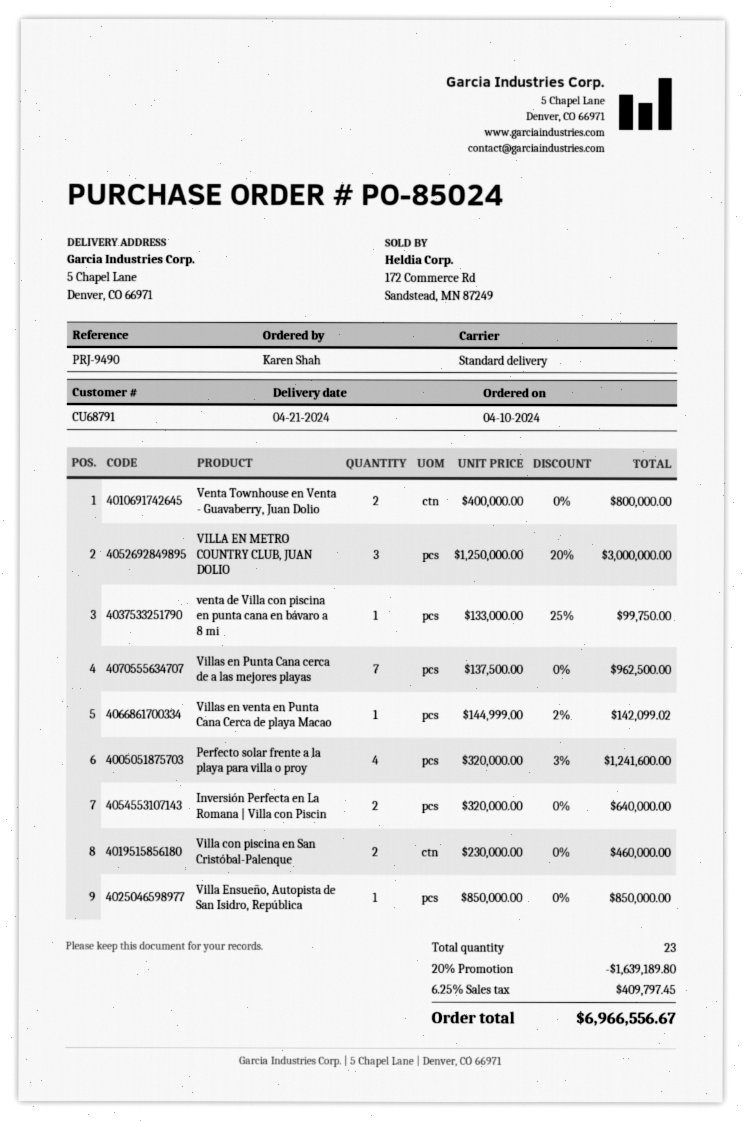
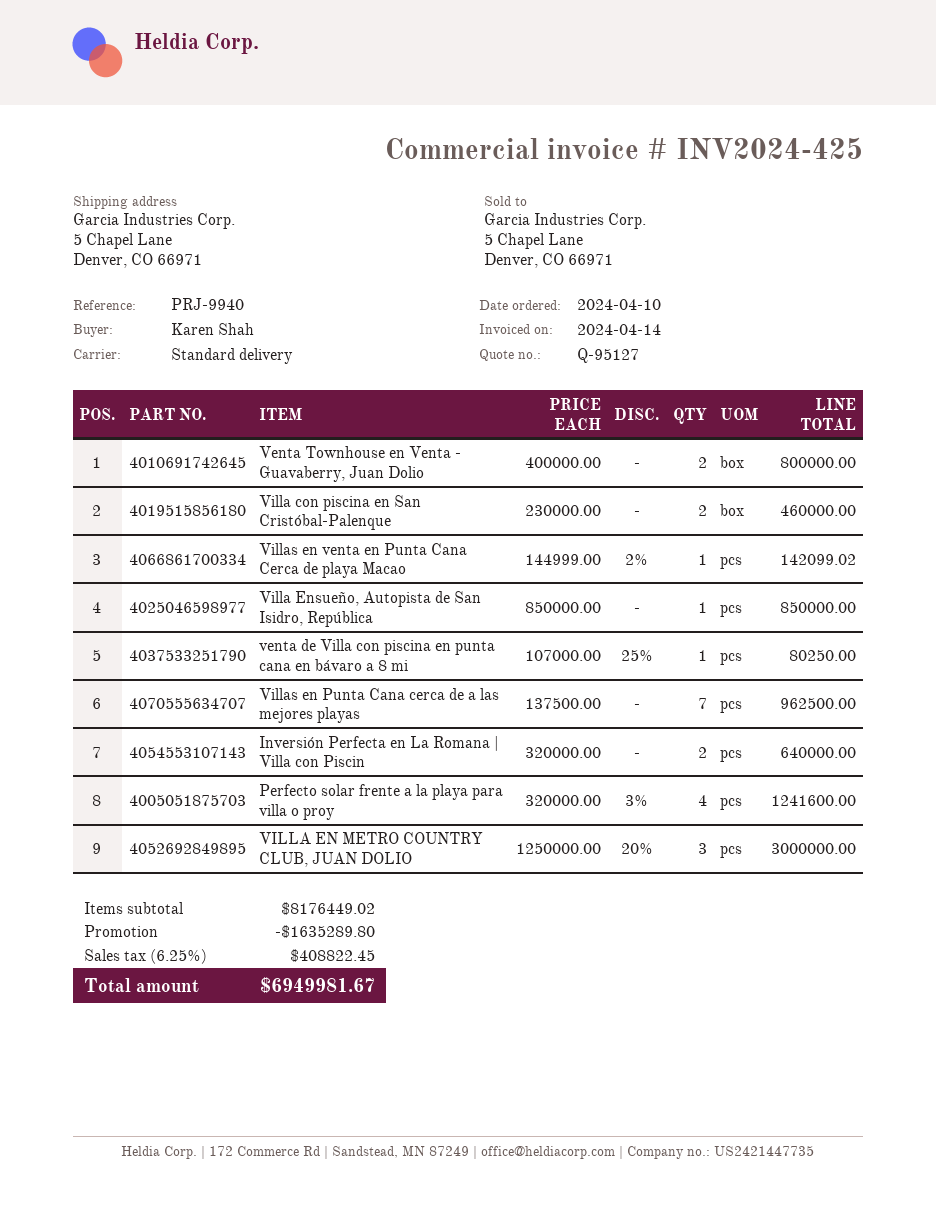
reference: PRJ-9490 -> PRJ-9940
venta de Villa con piscina en punta cana en bávaro a 8 mi: 1 x 133000.00 - 25% = 99750.00 -> 1 x 107000.00 - 25% = 80250.00
discount: 1639189.80 -> 1635289.80
tax: 6.25% = 409797.45 -> 6.25% = 408822.45
total: 6966556.67 -> 6949981.67

